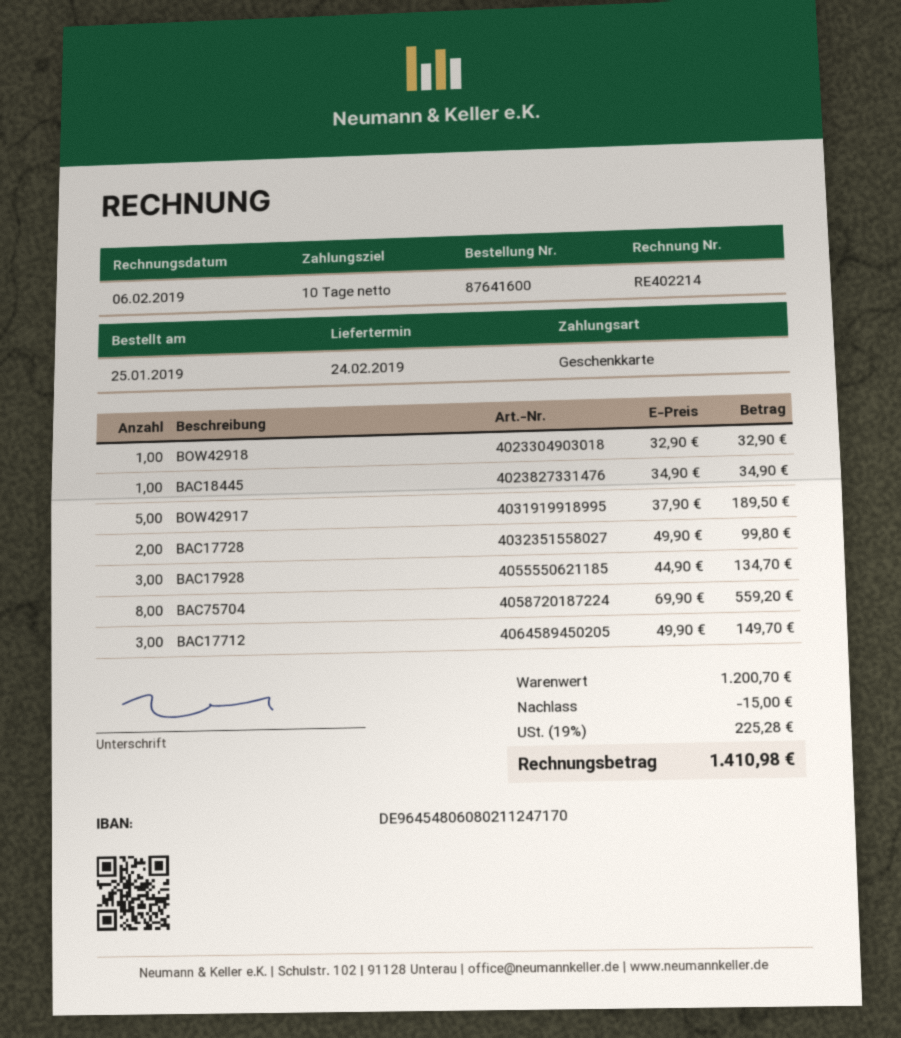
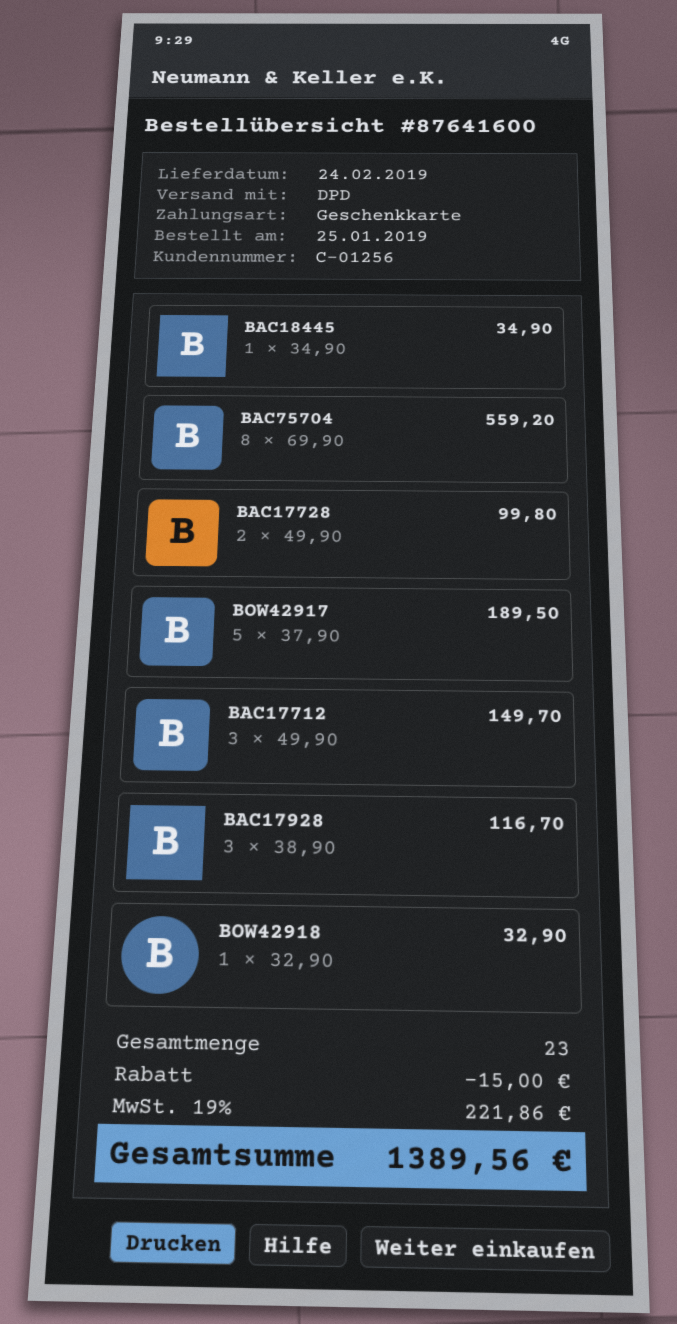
BAC17928: 3 x 44.90 = 134.70 -> 3 x 38.90 = 116.70
tax: 19% = 225.28 -> 19% = 221.86
total: 1410.98 -> 1389.56

